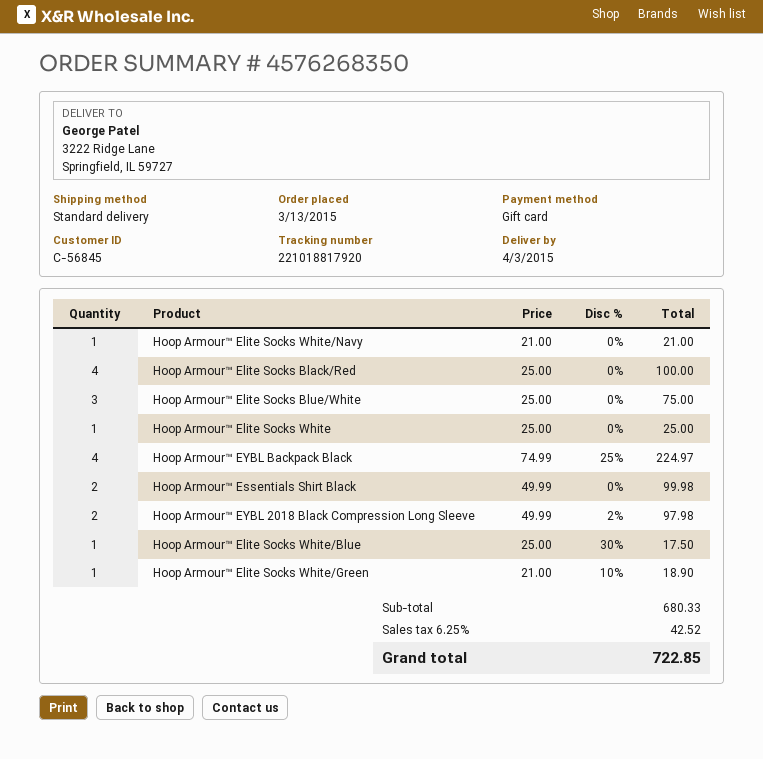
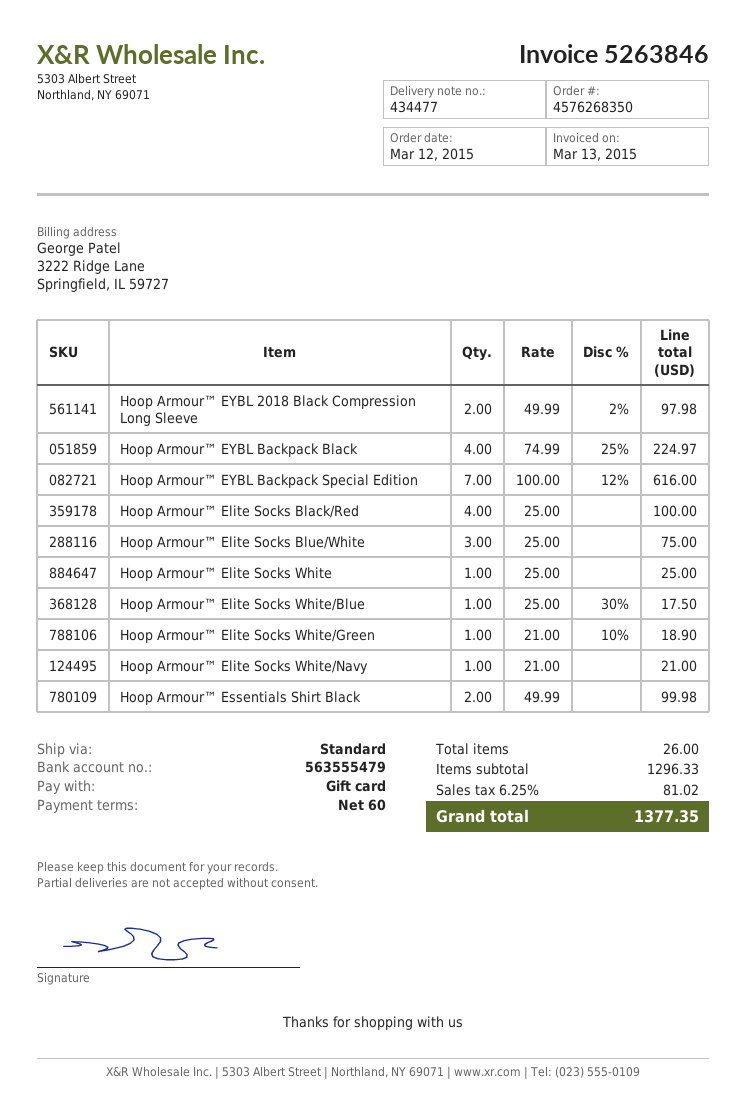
order date: 2015-03-13 -> 2015-03-12
Hoop Armour™ EYBL Backpack Special Edition: none -> 7 x 100.00 - 12% = 616.00
subtotal: 680.33 -> 1296.33
tax: 6.25% = 42.52 -> 6.25% = 81.02
total: 722.85 -> 1377.35

